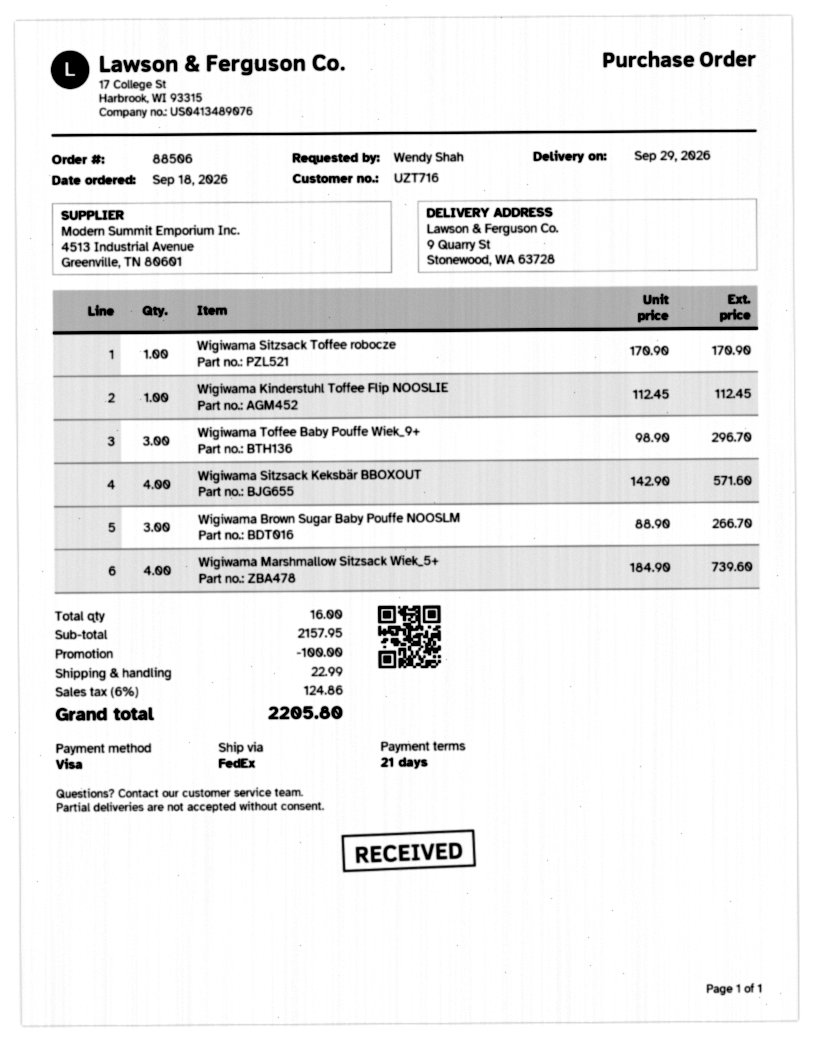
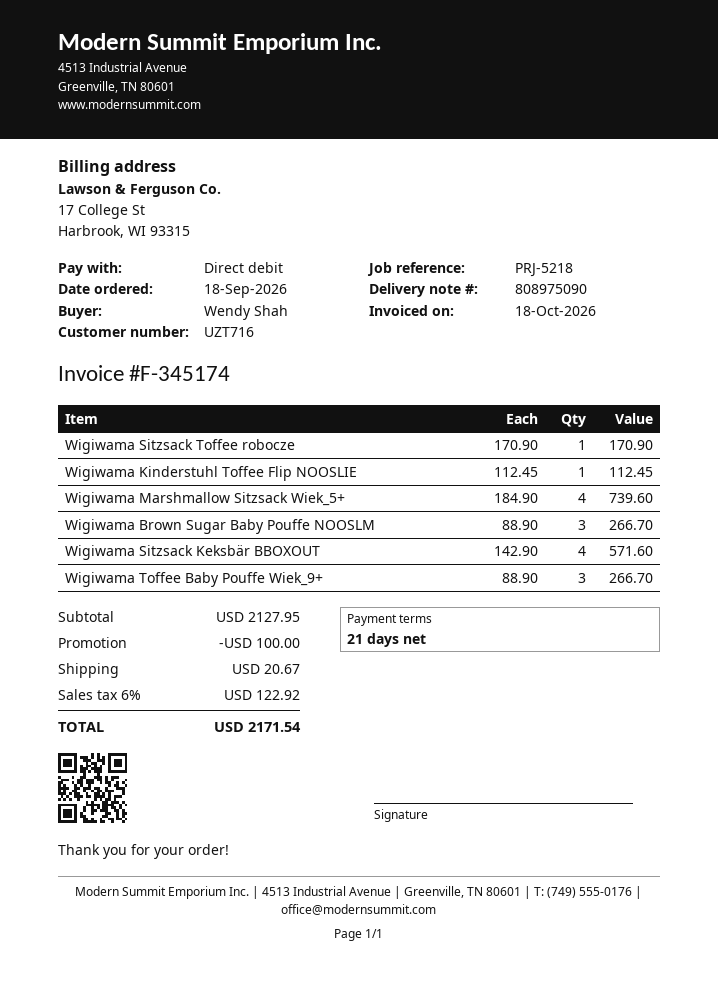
payment method: Visa -> direct debit
Wigiwama Toffee Baby Pouffe Wiek_9+: 3 x 98.90 = 296.70 -> 3 x 88.90 = 266.70
subtotal: 2157.95 -> 2127.95
shipping: 22.99 -> 20.67
tax: 6% = 124.86 -> 6% = 122.92
total: 2205.80 -> 2171.54

